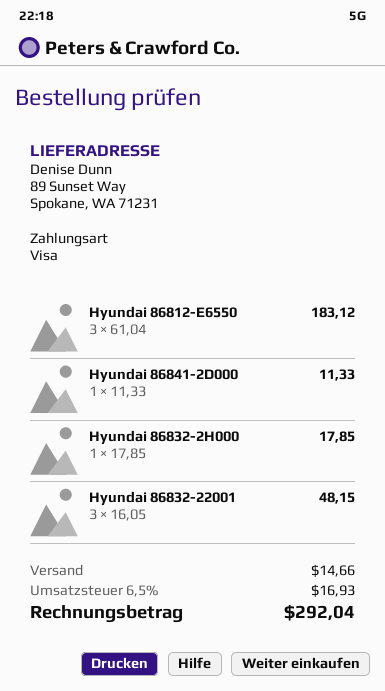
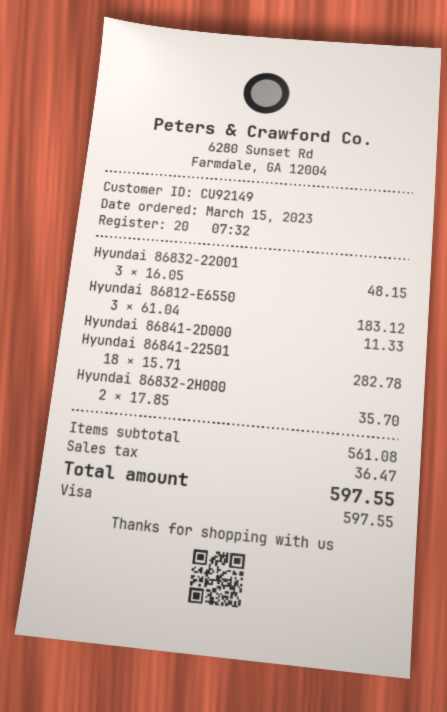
Hyundai 86832-2H000: 1 x 17.85 = 17.85 -> 2 x 17.85 = 35.70
Hyundai 86841-22501: none -> 18 x 15.71 = 282.78
shipping: 14.66 -> none
tax: 16.93 -> 36.47
total: 292.04 -> 597.55

